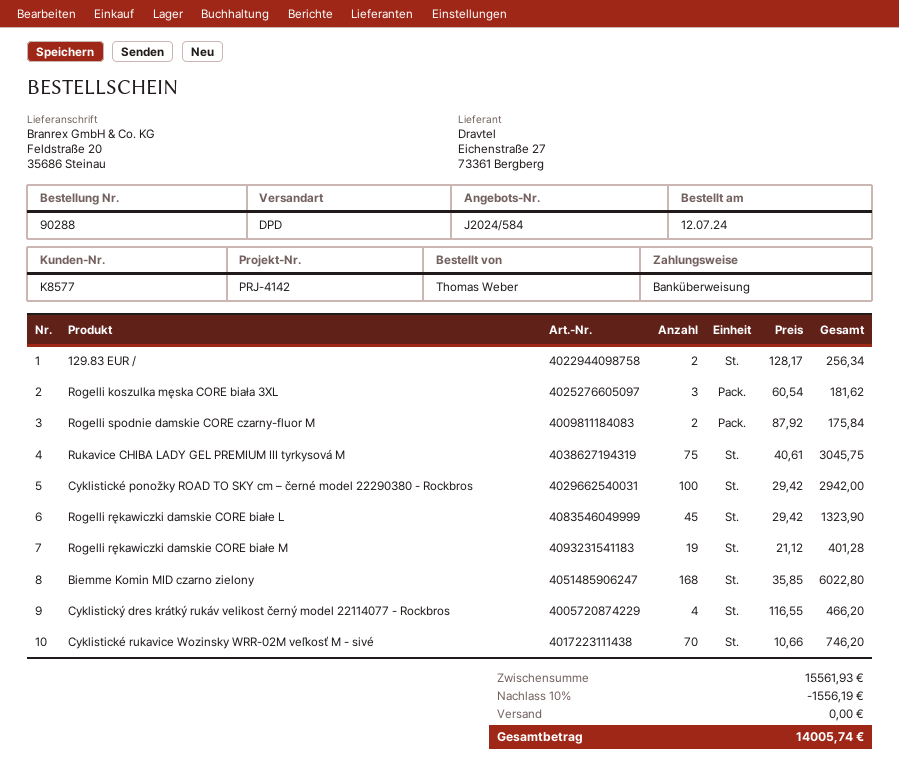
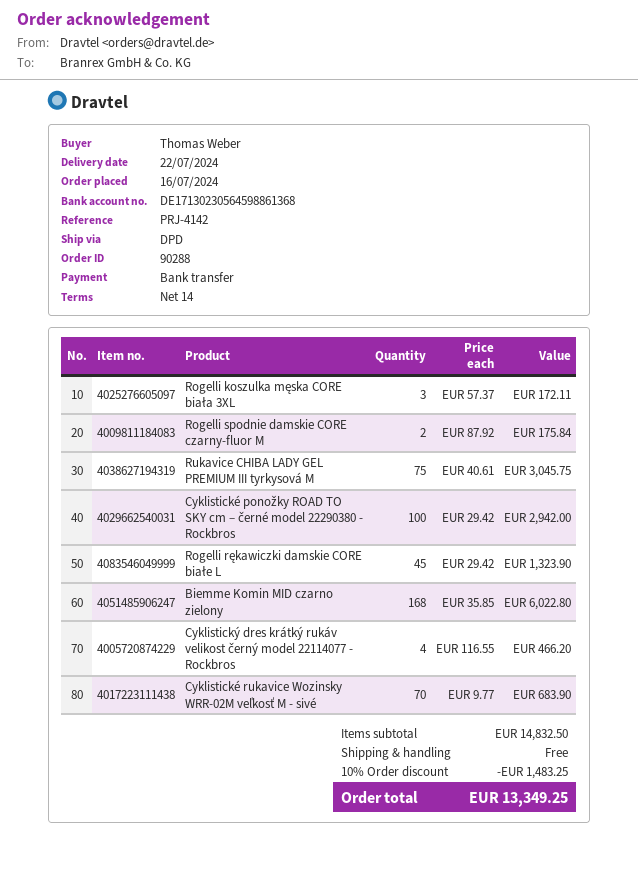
order date: 2024-07-12 -> 2024-07-16
129.83 EUR /: 2 x 128.17 = 256.34 -> none
Rogelli koszulka męska CORE biała 3XL: 3 x 60.54 = 181.62 -> 3 x 57.37 = 172.11
Rogelli rękawiczki damskie CORE białe M: 19 x 21.12 = 401.28 -> none
Cyklistické rukavice Wozinsky WRR-02M veľkosť M - sivé: 70 x 10.66 = 746.20 -> 70 x 9.77 = 683.90
subtotal: 15561.93 -> 14832.50
discount: 10% = 1556.19 -> 10% = 1483.25
total: 14005.74 -> 13349.25

